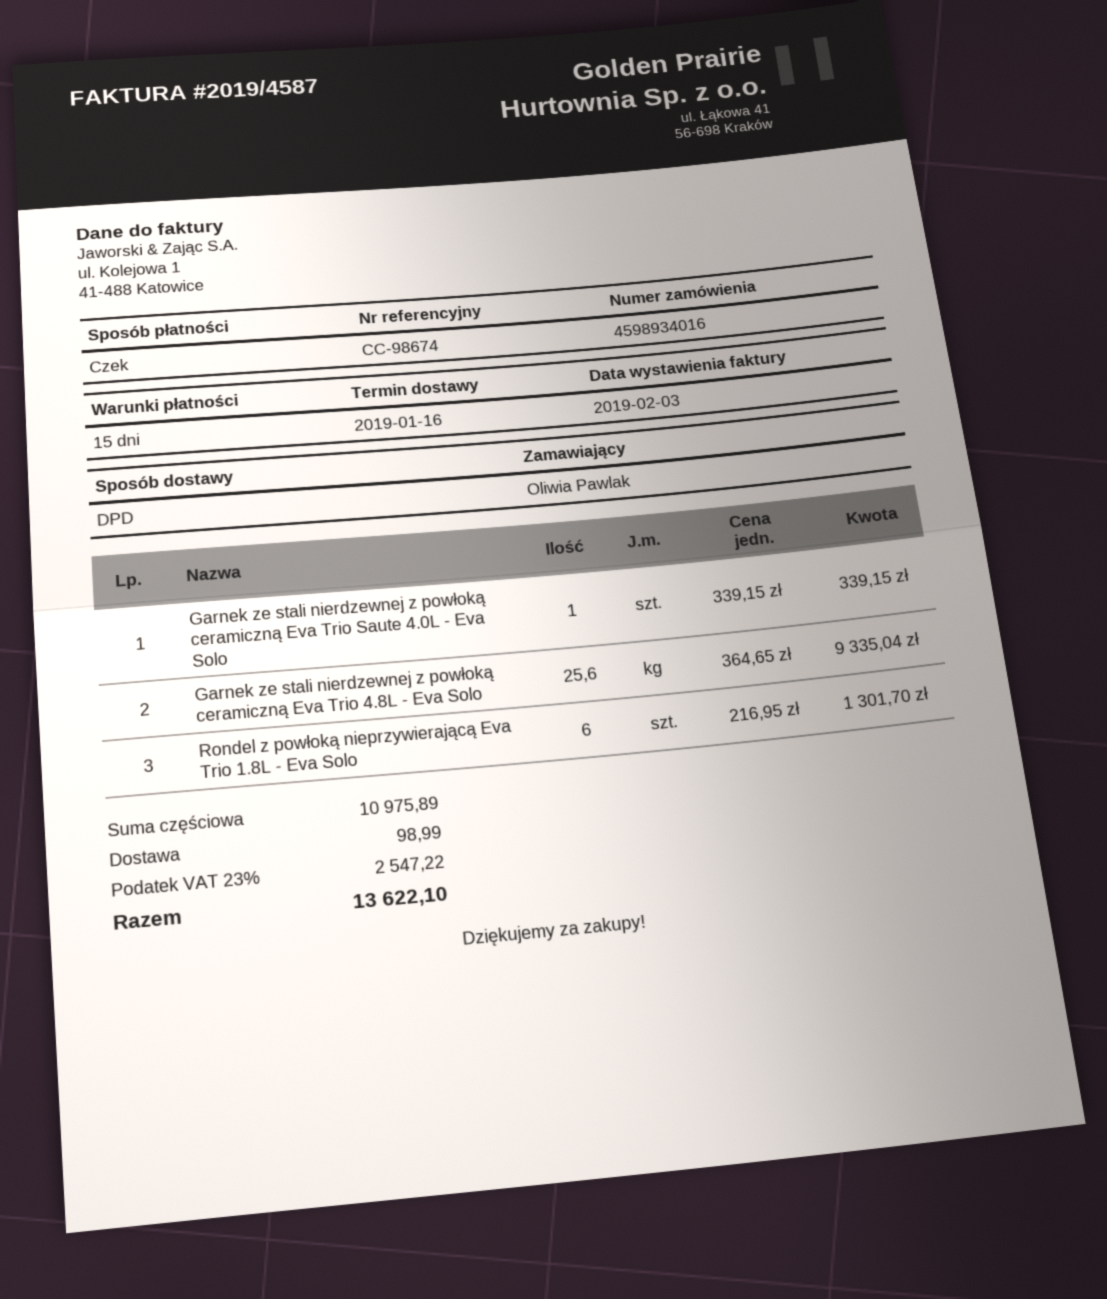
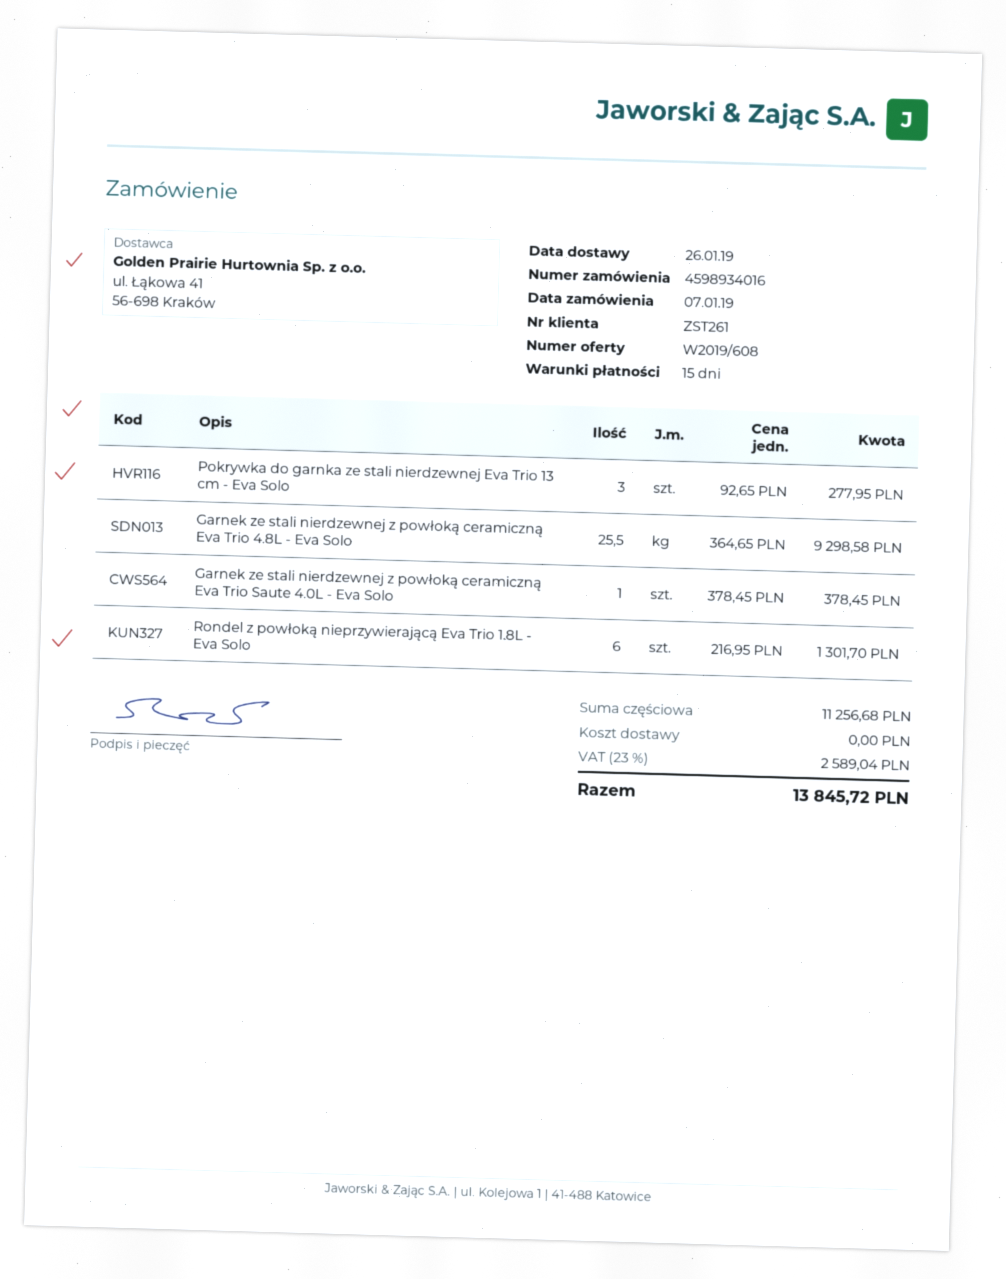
delivery date: 2019-01-16 -> 2019-01-26
Garnek ze stali nierdzewnej z powłoką ceramiczną Eva Trio Saute 4.0L - Eva Solo: 1 x 339.15 = 339.15 -> 1 x 378.45 = 378.45
Garnek ze stali nierdzewnej z powłoką ceramiczną Eva Trio 4.8L - Eva Solo: 25.6 x 364.65 = 9335.04 -> 25.5 x 364.65 = 9298.58
Pokrywka do garnka ze stali nierdzewnej Eva Trio 13 cm - Eva Solo: none -> 3 x 92.65 = 277.95
subtotal: 10975.89 -> 11256.68
shipping: 98.99 -> 0.00
tax: 23% = 2547.22 -> 23% = 2589.04
total: 13622.10 -> 13845.72

